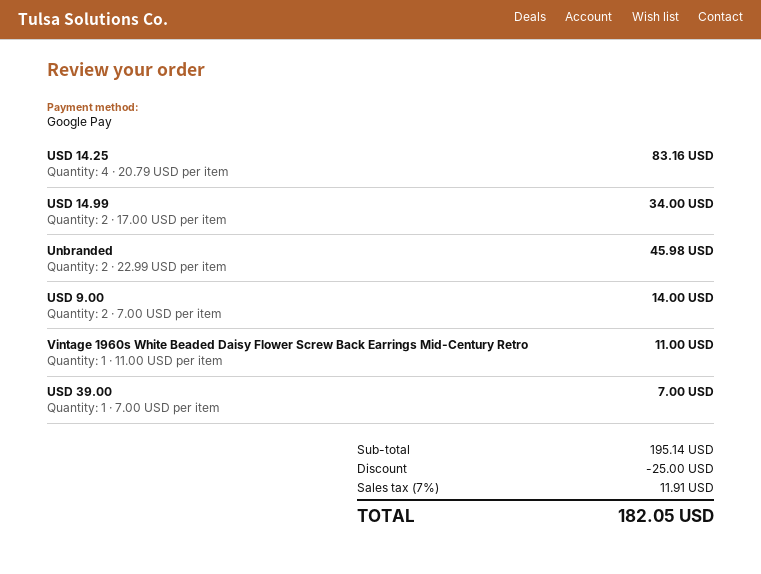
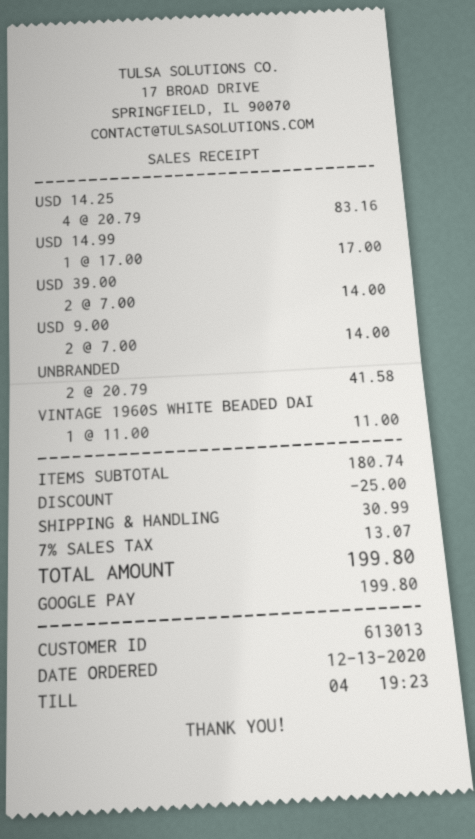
USD 14.99: 2 x 17.00 = 34.00 -> 1 x 17.00 = 17.00
Unbranded: 2 x 22.99 = 45.98 -> 2 x 20.79 = 41.58
USD 39.00: 1 x 7.00 = 7.00 -> 2 x 7.00 = 14.00
subtotal: 195.14 -> 180.74
shipping: none -> 30.99
tax: 7% = 11.91 -> 7% = 13.07
total: 182.05 -> 199.80

